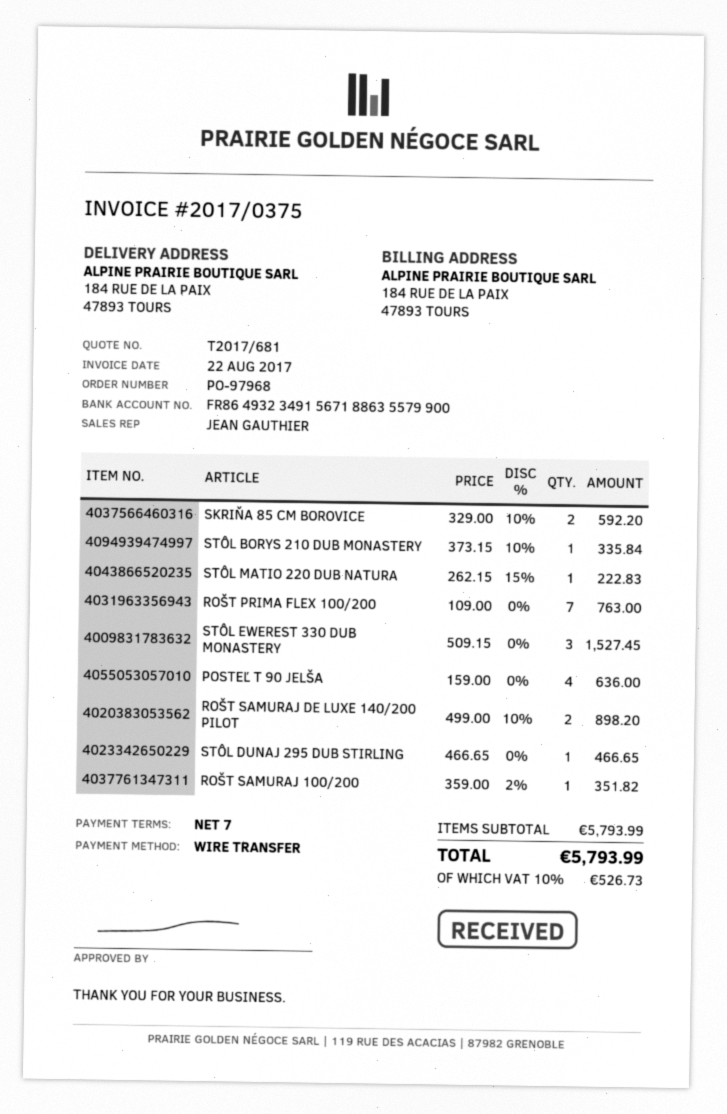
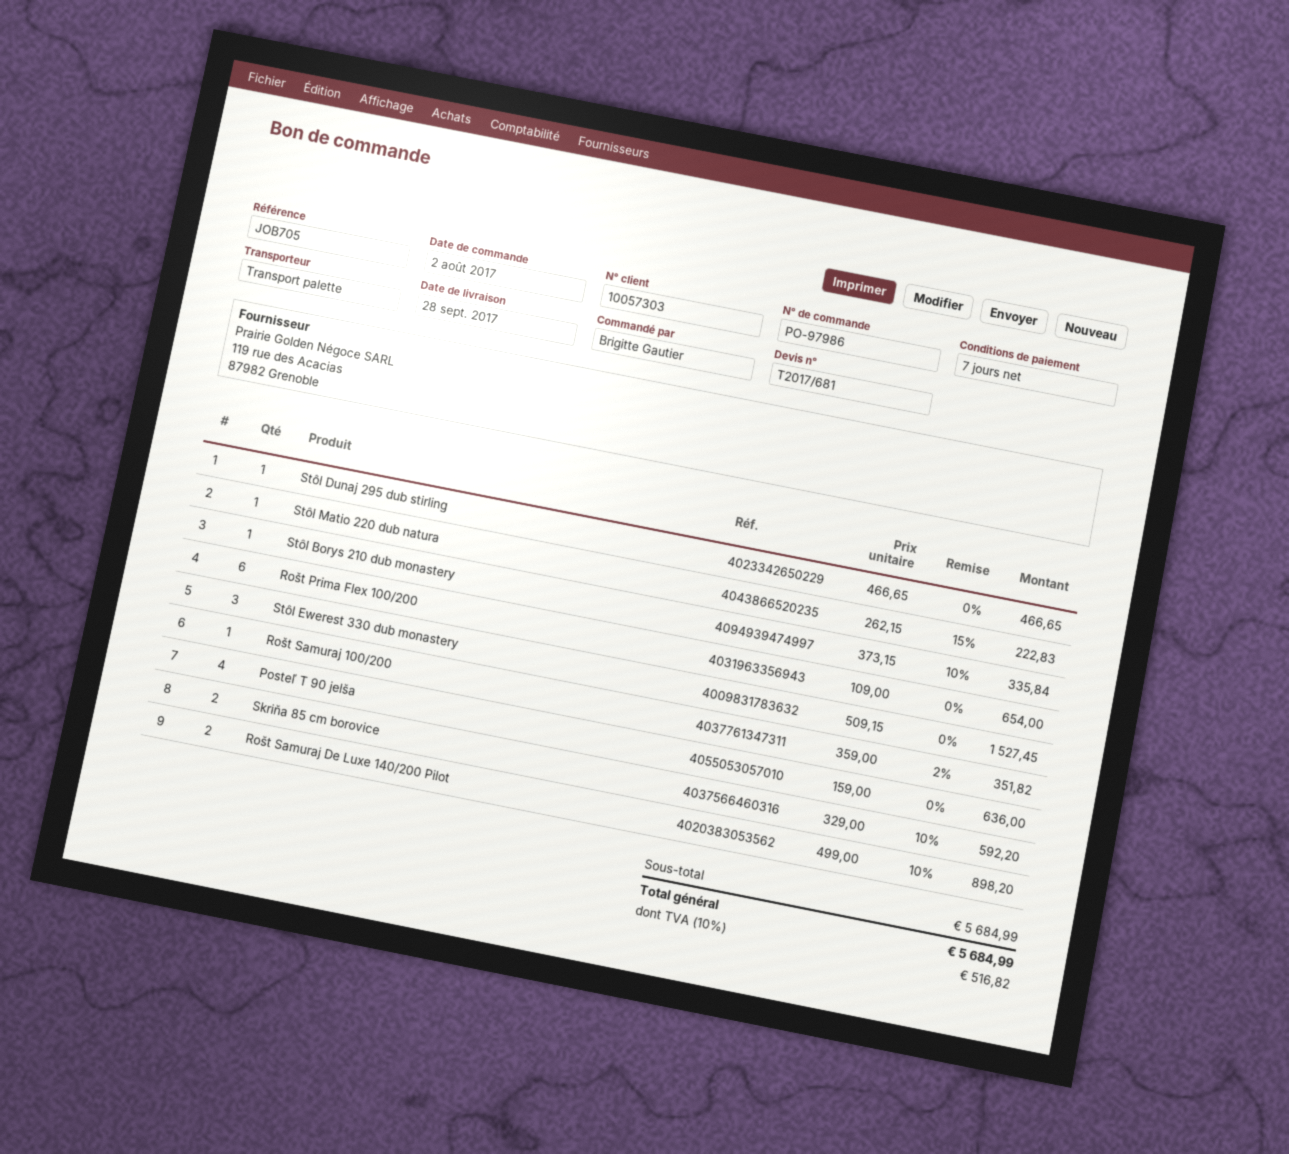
order number: PO-97968 -> PO-97986
ROŠT PRIMA FLEX 100/200: 7 x 109.00 = 763.00 -> 6 x 109.00 = 654.00
subtotal: 5793.99 -> 5684.99
tax: 10% = 526.73 -> 10% = 516.82
total: 5793.99 -> 5684.99

